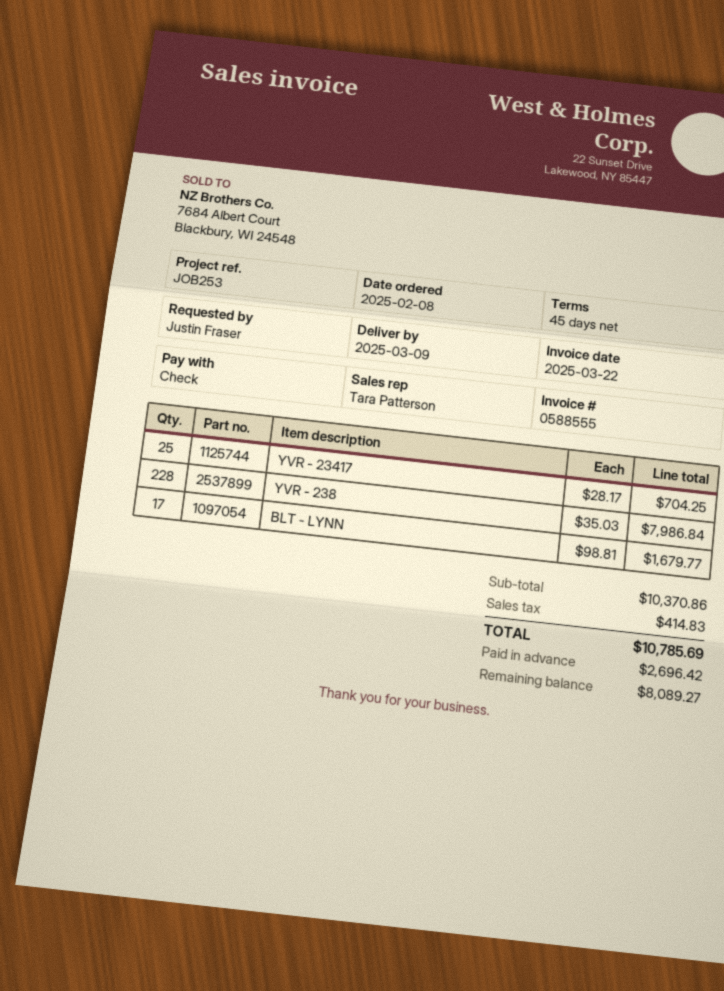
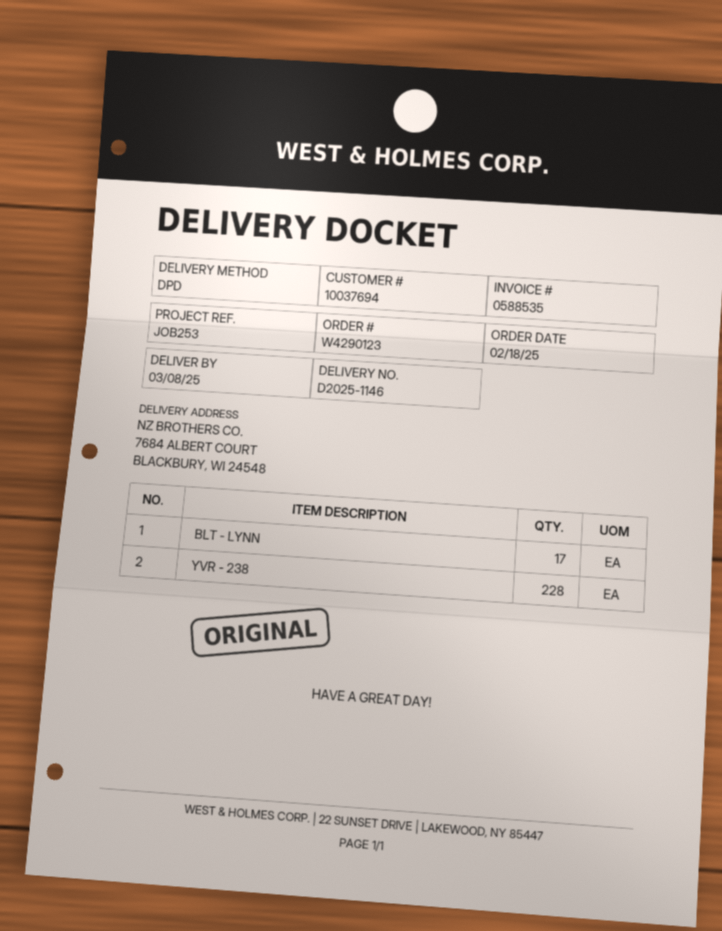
order date: 2025-02-08 -> 2025-02-18
delivery date: 2025-03-09 -> 2025-03-08
invoice number: 0588555 -> 0588535
YVR - 23417: 25 -> none

